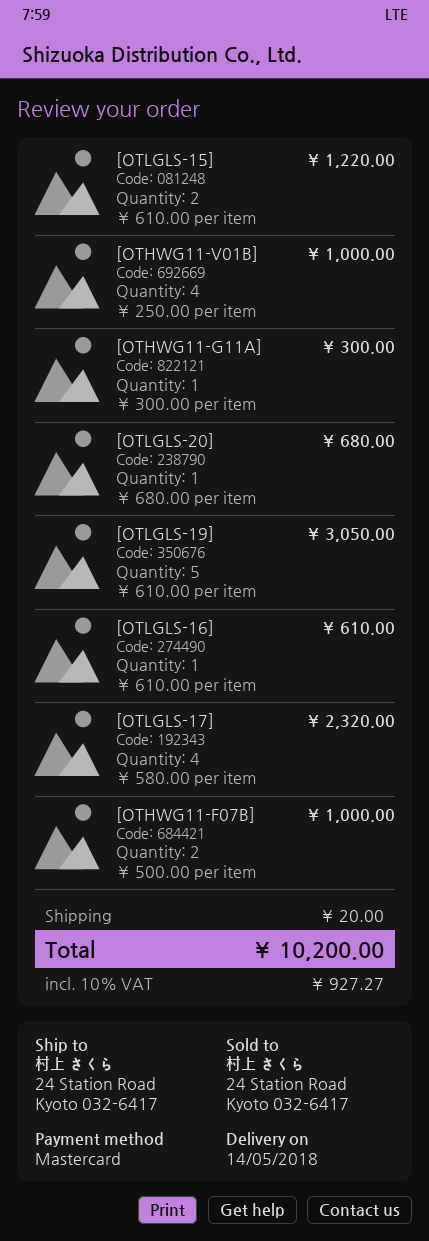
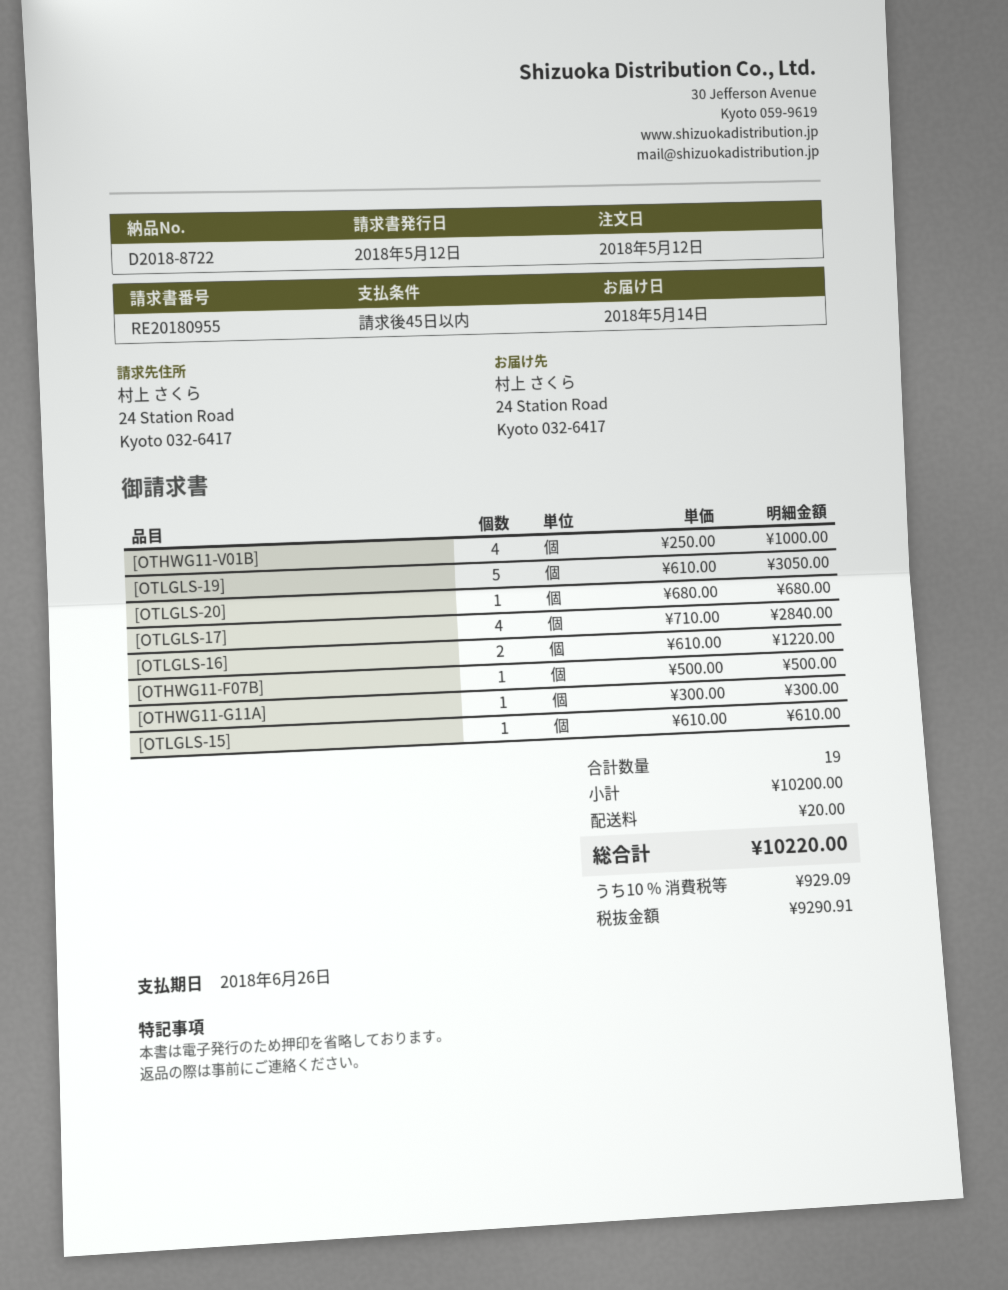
[OTLGLS-15]: 2 x 610.00 = 1220.00 -> 1 x 610.00 = 610.00
[OTLGLS-16]: 1 x 610.00 = 610.00 -> 2 x 610.00 = 1220.00
[OTLGLS-17]: 4 x 580.00 = 2320.00 -> 4 x 710.00 = 2840.00
[OTHWG11-F07B]: 2 x 500.00 = 1000.00 -> 1 x 500.00 = 500.00
tax: 10% = 927.27 -> 10% = 929.09
total: 10200.00 -> 10220.00

